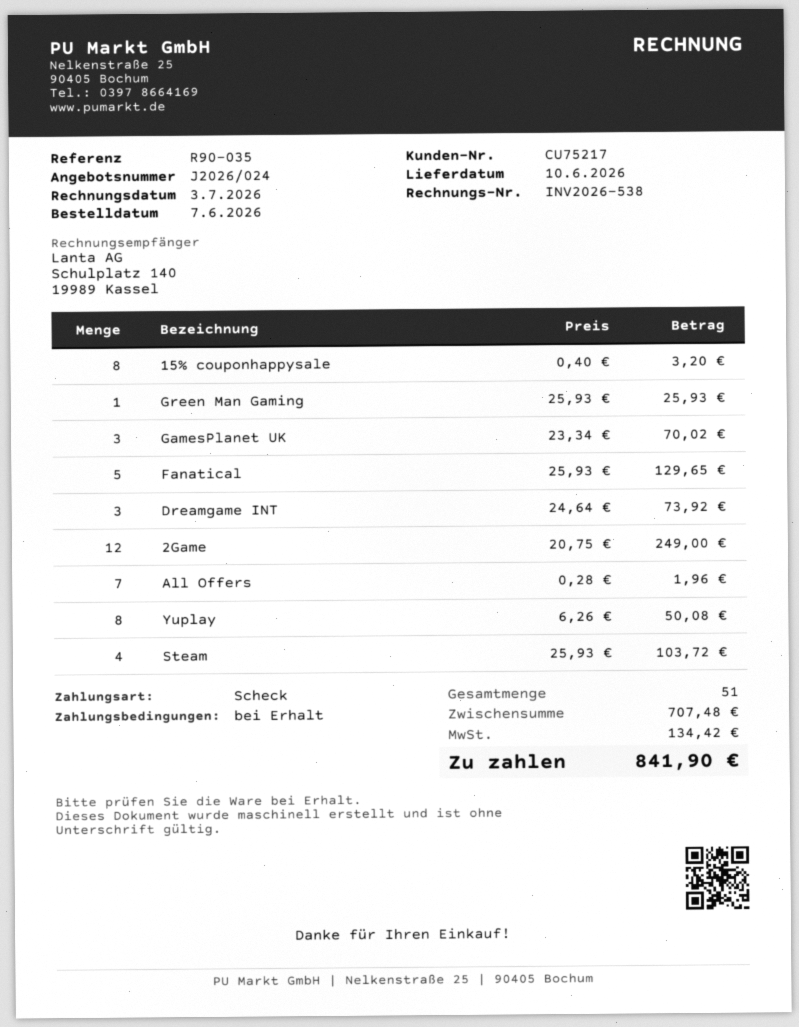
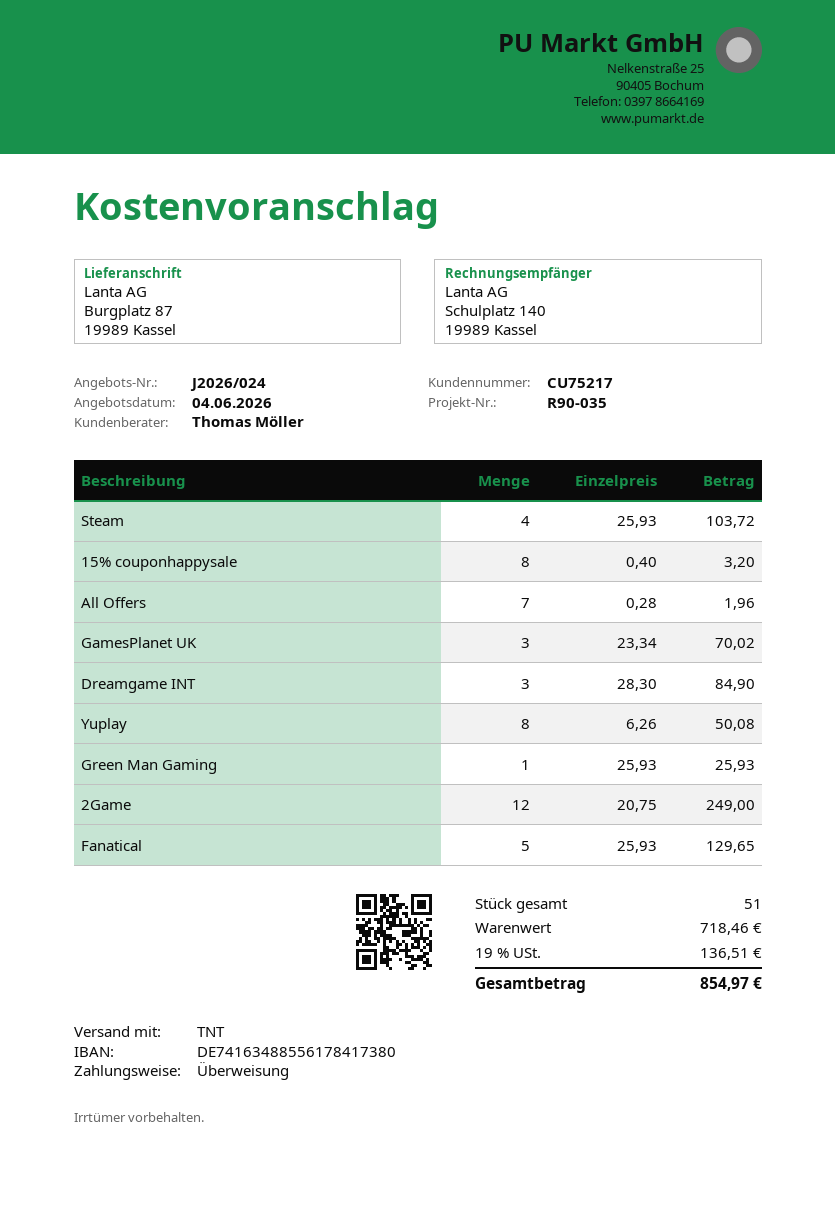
payment method: cheque -> bank transfer
Dreamgame INT: 3 x 24.64 = 73.92 -> 3 x 28.30 = 84.90
subtotal: 707.48 -> 718.46
tax: 134.42 -> 136.51
total: 841.90 -> 854.97

